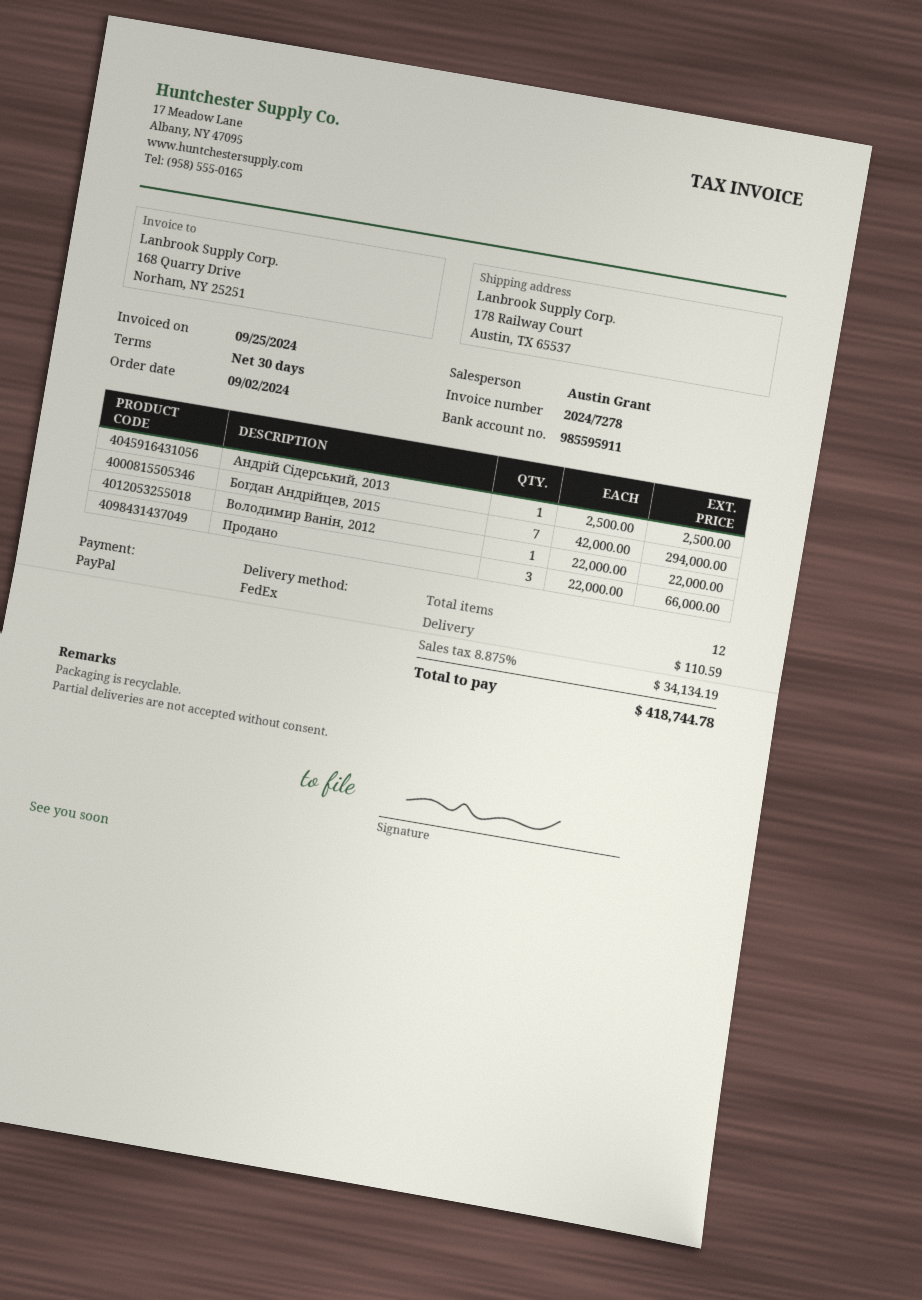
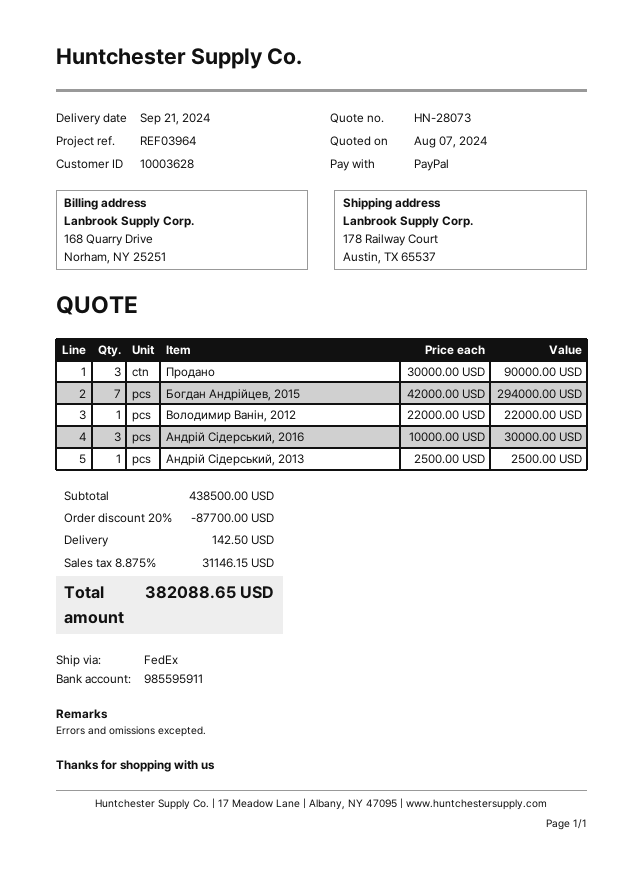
Продано: 3 x 22000.00 = 66000.00 -> 3 x 30000.00 = 90000.00
Андрій Сідерський, 2016: none -> 3 x 10000.00 = 30000.00
discount: none -> 20% = 87700.00
shipping: 110.59 -> 142.50
tax: 8.875% = 34134.19 -> 8.875% = 31146.15
total: 418744.78 -> 382088.65

